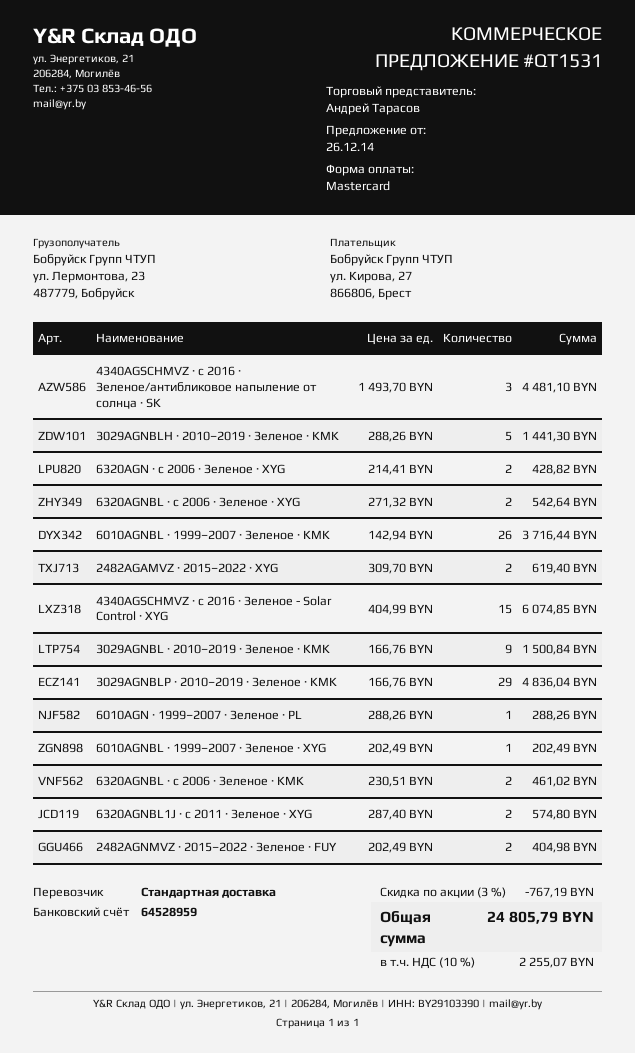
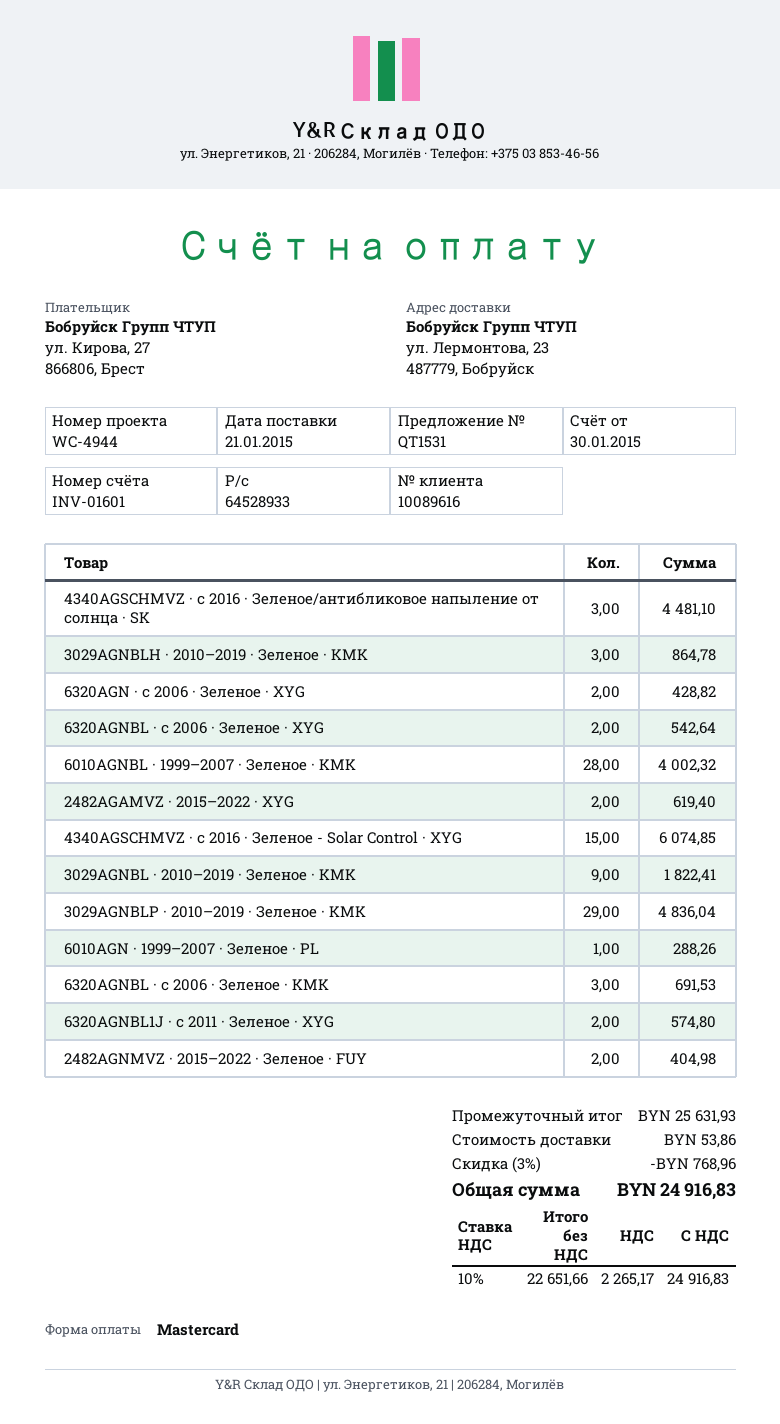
bank account: 64528959 -> 64528933
3029AGNBLH · 2010–2019 · Зеленое · KMK: 5 for 1441.30 -> 3 for 864.78
6010AGNBL · 1999–2007 · Зеленое · KMK: 26 for 3716.44 -> 28 for 4002.32
3029AGNBL · 2010–2019 · Зеленое · KMK: 9 for 1500.84 -> 9 for 1822.41
6010AGNBL · 1999–2007 · Зеленое · XYG: 1 for 202.49 -> none
6320AGNBL · с 2006 · Зеленое · KMK: 2 for 461.02 -> 3 for 691.53
discount: 3% = 767.19 -> 3% = 768.96
shipping: none -> 53.86
tax: 10% = 2255.07 -> 10% = 2265.17
total: 24805.79 -> 24916.83

